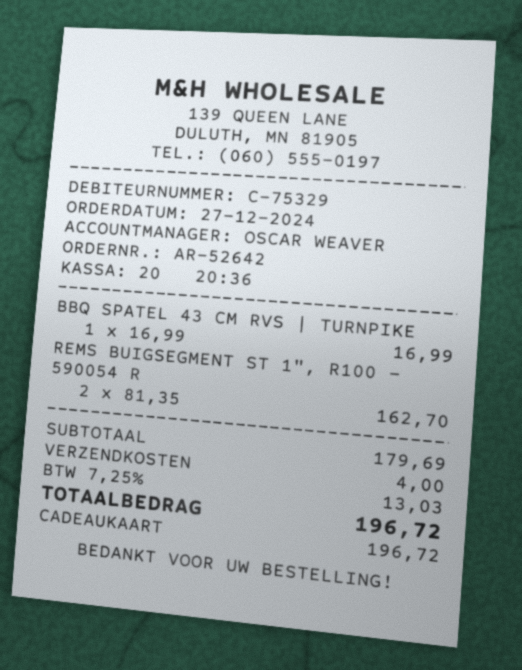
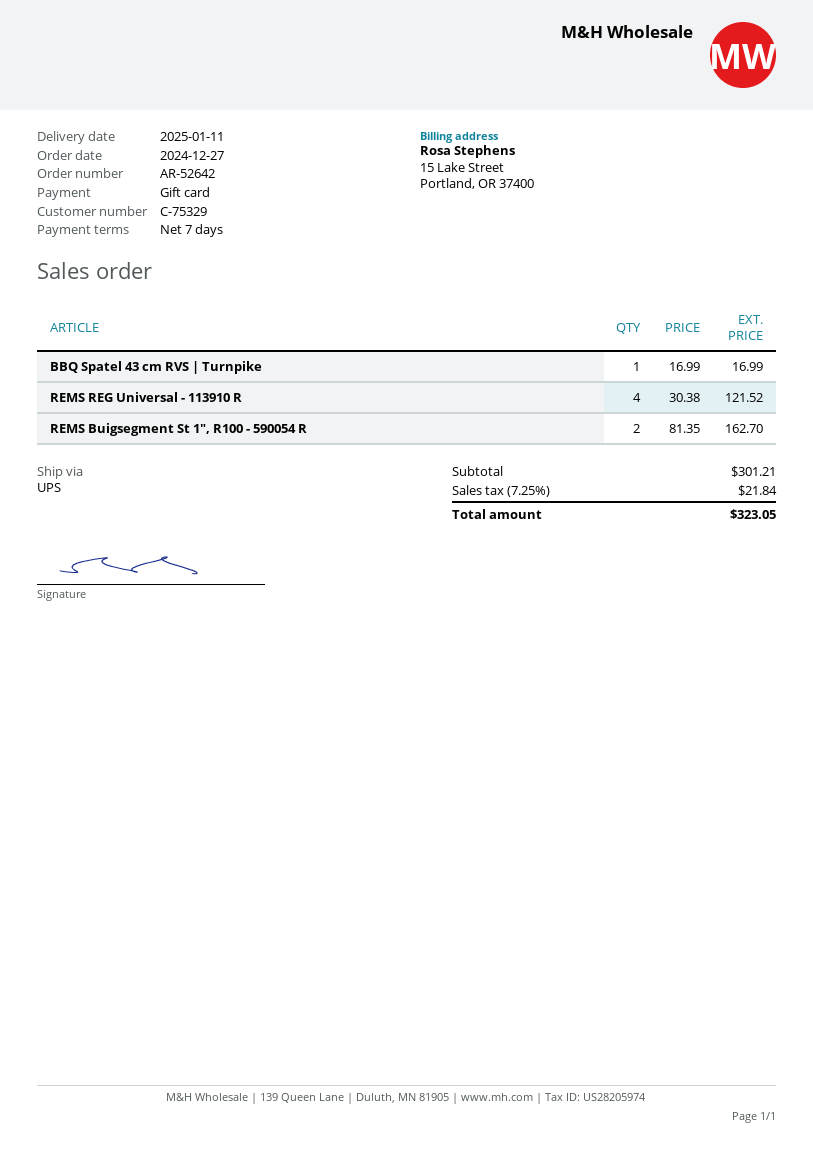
REMS REG Universal - 113910 R: none -> 4 x 30.38 = 121.52
subtotal: 179.69 -> 301.21
shipping: 4.00 -> none
tax: 7.25% = 13.03 -> 7.25% = 21.84
total: 196.72 -> 323.05

